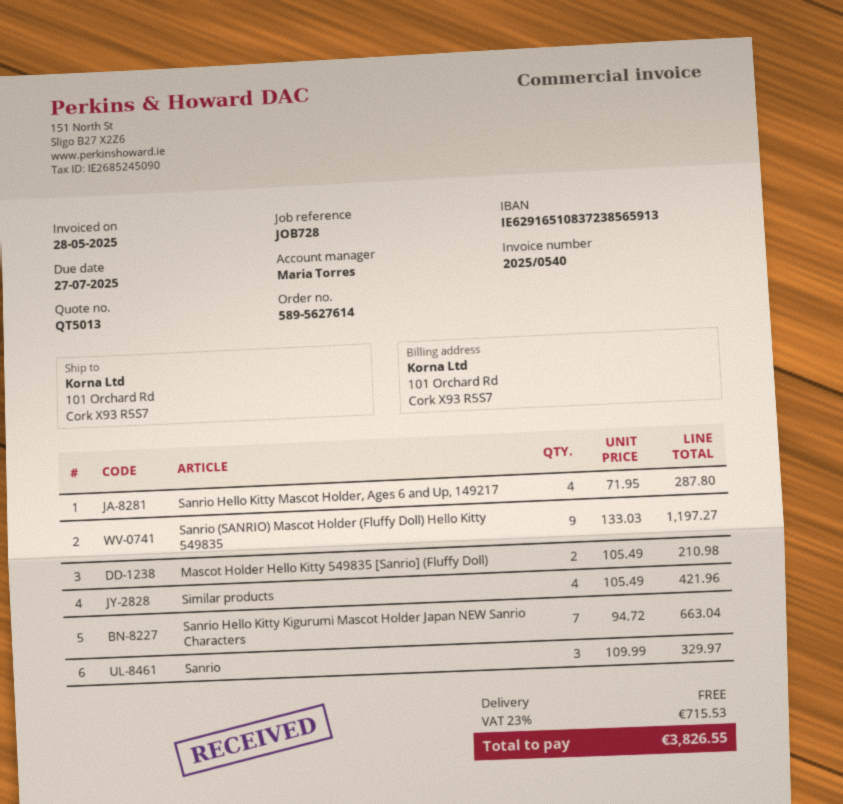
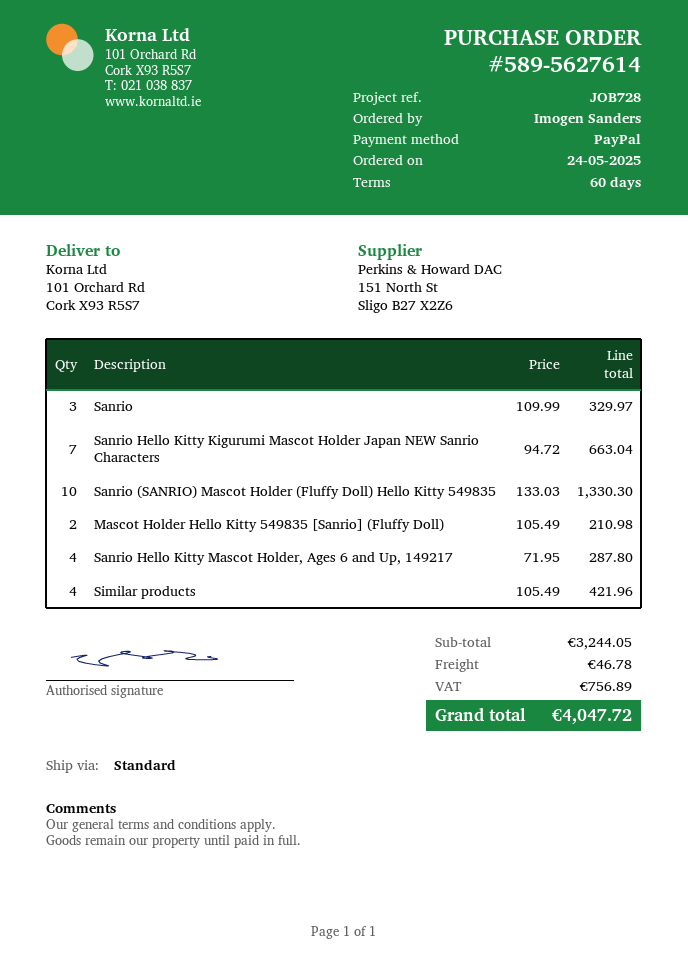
Sanrio (SANRIO) Mascot Holder (Fluffy Doll) Hello Kitty 549835: 9 x 133.03 = 1197.27 -> 10 x 133.03 = 1330.30
shipping: 0.00 -> 46.78
tax: 715.53 -> 756.89
total: 3826.55 -> 4047.72

